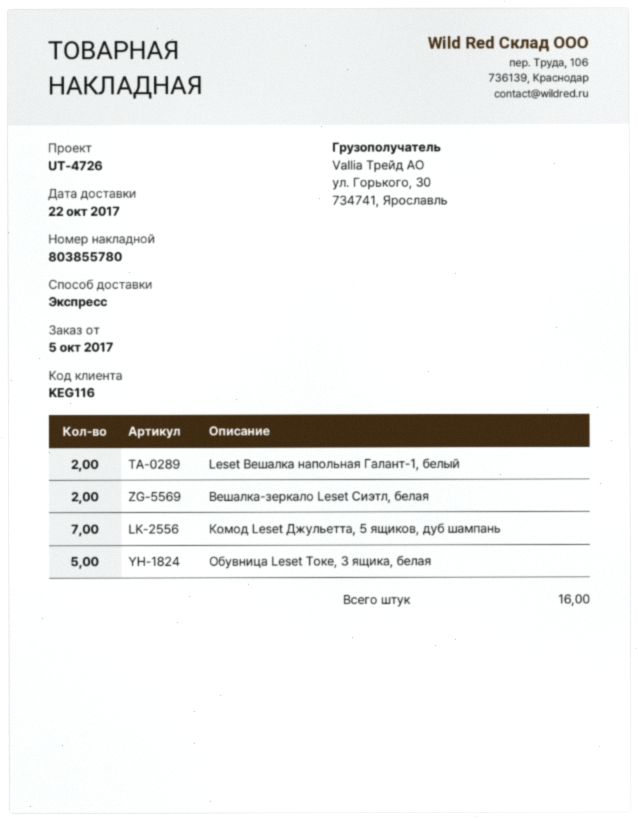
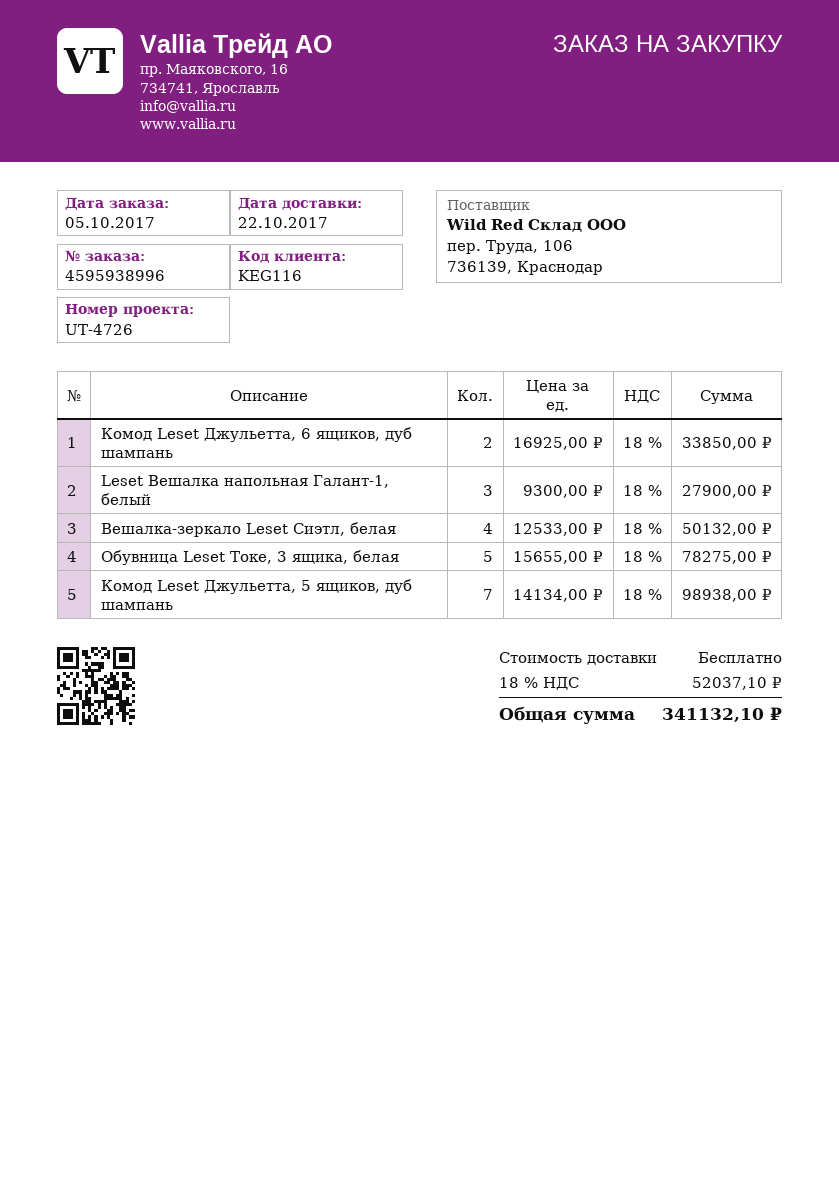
Leset Вешалка напольная Галант-1, белый: 2 -> 3
Вешалка-зеркало Leset Сиэтл, белая: 2 -> 4
Комод Leset Джульетта, 6 ящиков, дуб шампань: none -> 2

